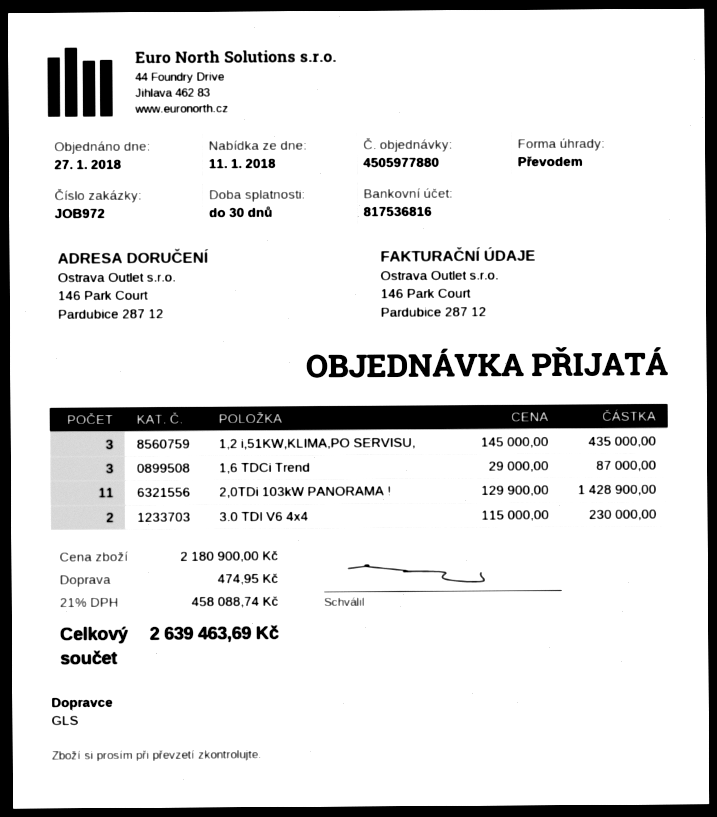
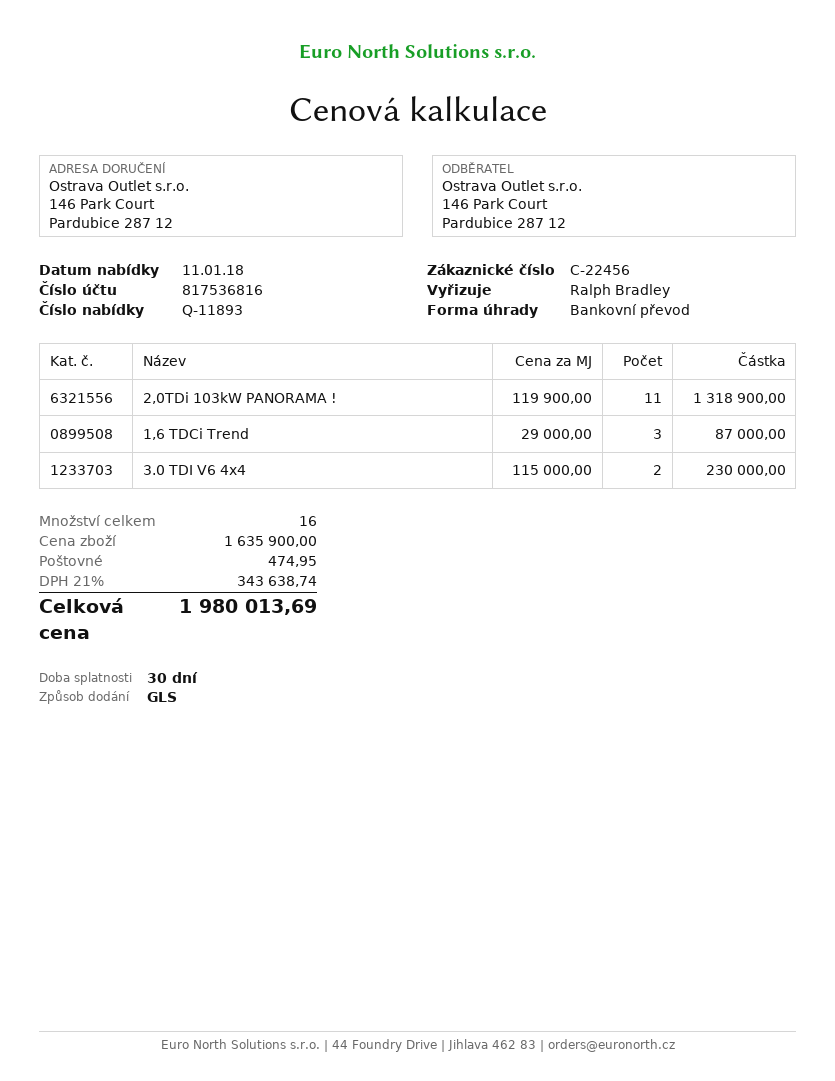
1,2 i,51KW,KLIMA,PO SERVISU,: 3 x 145000.00 = 435000.00 -> none
2,0TDi 103kW PANORAMA !: 11 x 129900.00 = 1428900.00 -> 11 x 119900.00 = 1318900.00
subtotal: 2180900.00 -> 1635900.00
tax: 21% = 458088.74 -> 21% = 343638.74
total: 2639463.69 -> 1980013.69

